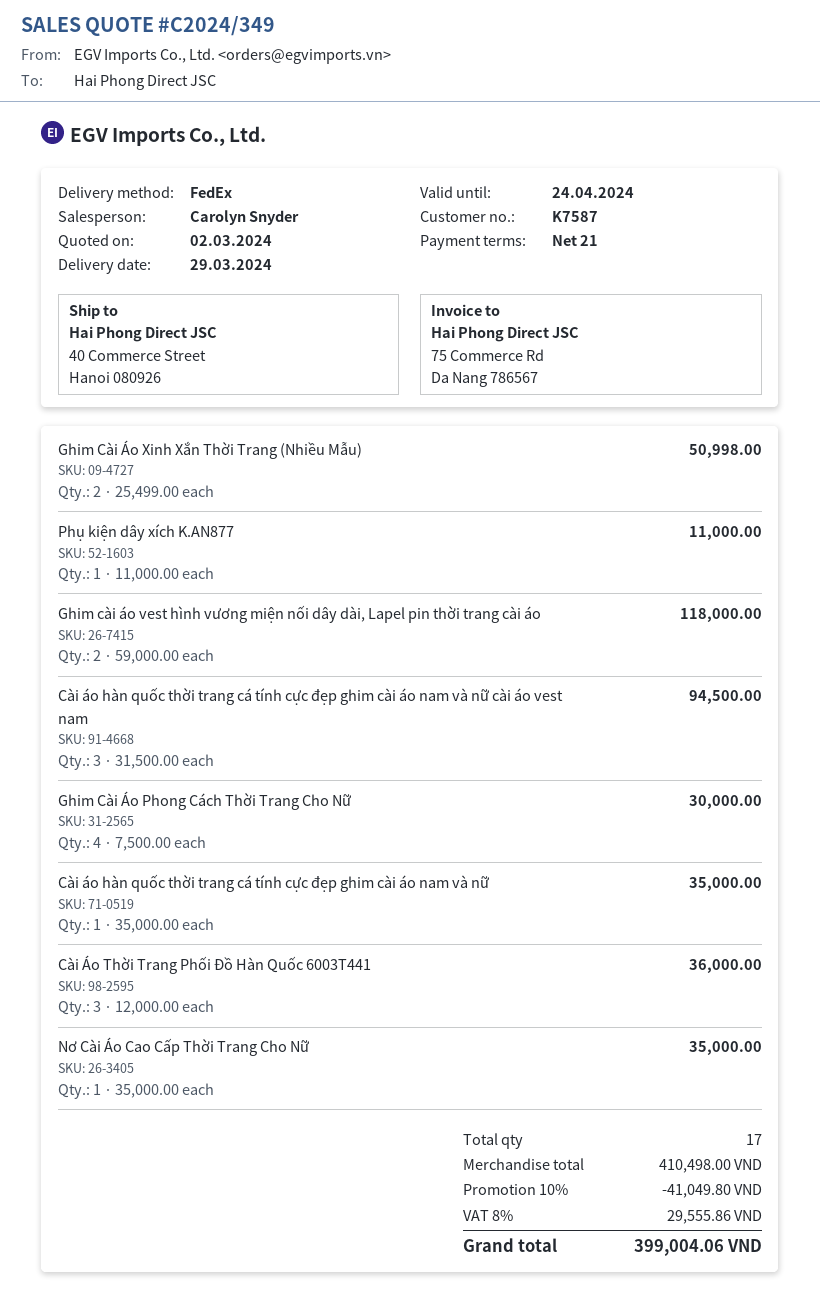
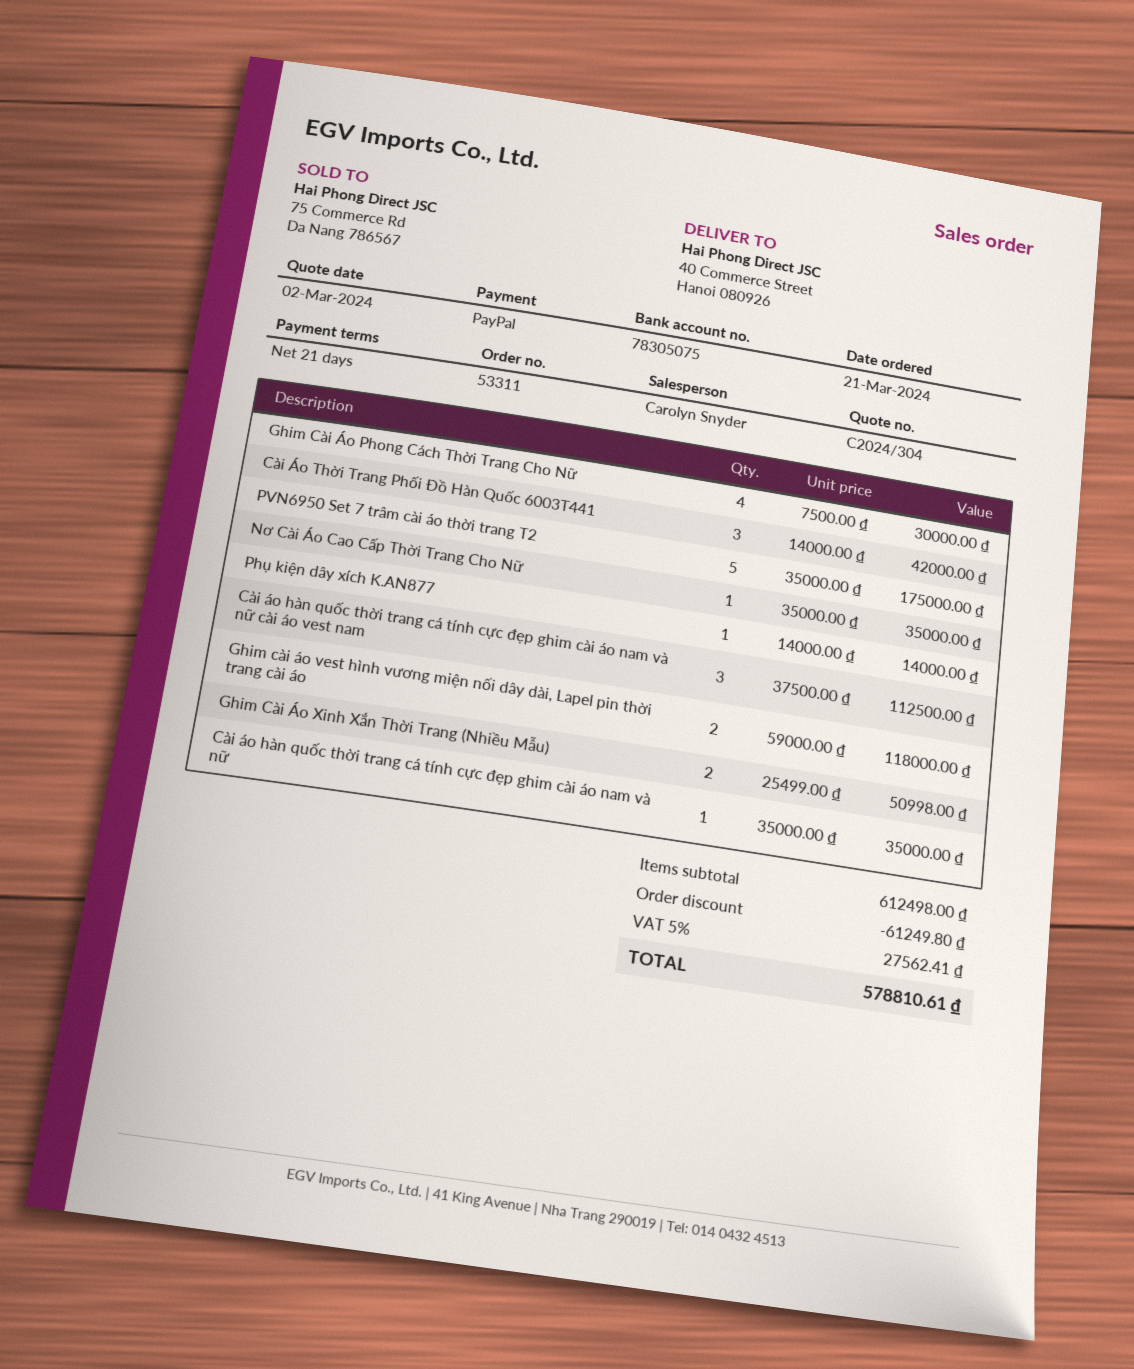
quote number: C2024/349 -> C2024/304
Phụ kiện dây xích K.AN877: 1 x 11000.00 = 11000.00 -> 1 x 14000.00 = 14000.00
Cài áo hàn quốc thời trang cá tính cực đẹp ghim cài áo nam và nữ cài áo vest nam: 3 x 31500.00 = 94500.00 -> 3 x 37500.00 = 112500.00
Cài Áo Thời Trang Phối Đồ Hàn Quốc 6003T441: 3 x 12000.00 = 36000.00 -> 3 x 14000.00 = 42000.00
PVN6950 Set 7 trâm cài áo thời trang T2: none -> 5 x 35000.00 = 175000.00
subtotal: 410498.00 -> 612498.00
discount: 41049.80 -> 61249.80
tax: 8% = 29555.86 -> 5% = 27562.41
total: 399004.06 -> 578810.61

